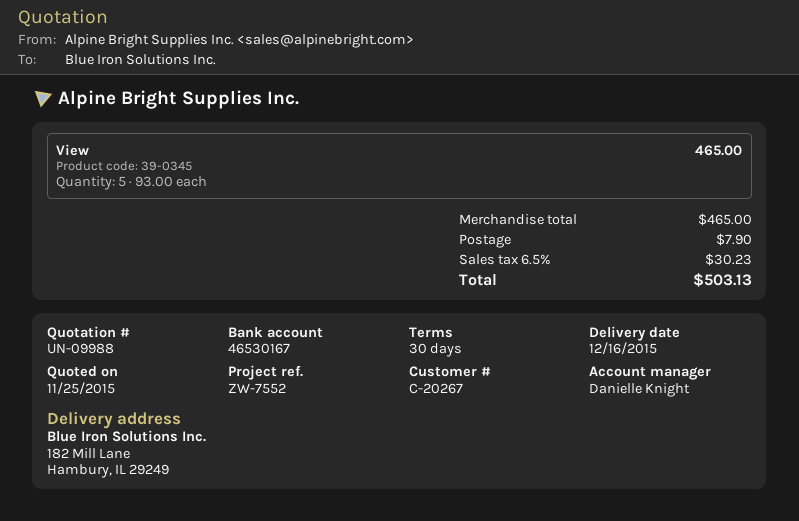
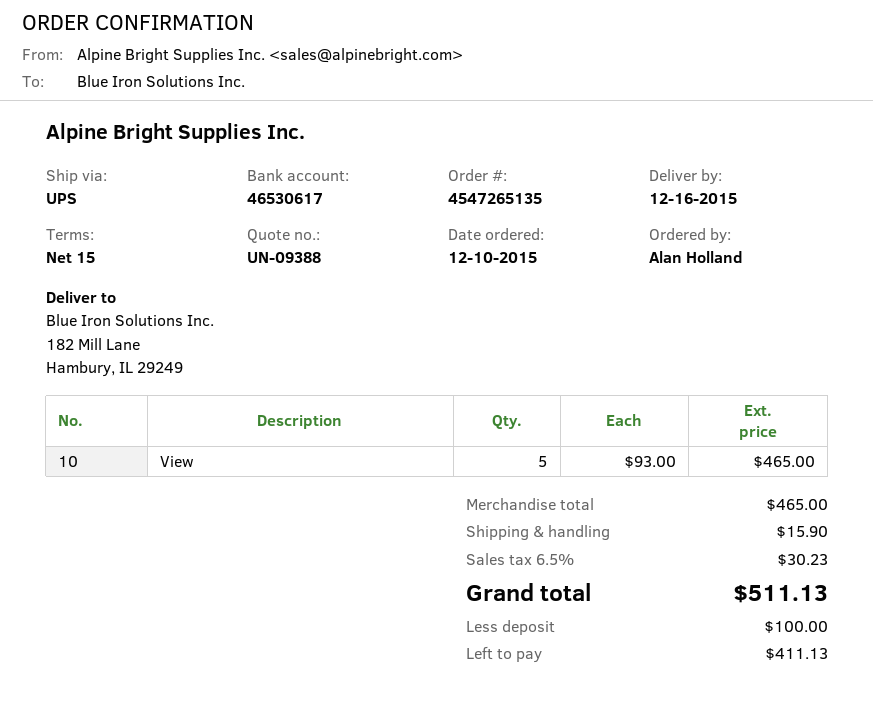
quote number: UN-09988 -> UN-09388
payment terms: 30 days -> 15 days
bank account: 46530167 -> 46530617
shipping: 7.90 -> 15.90
total: 503.13 -> 511.13

